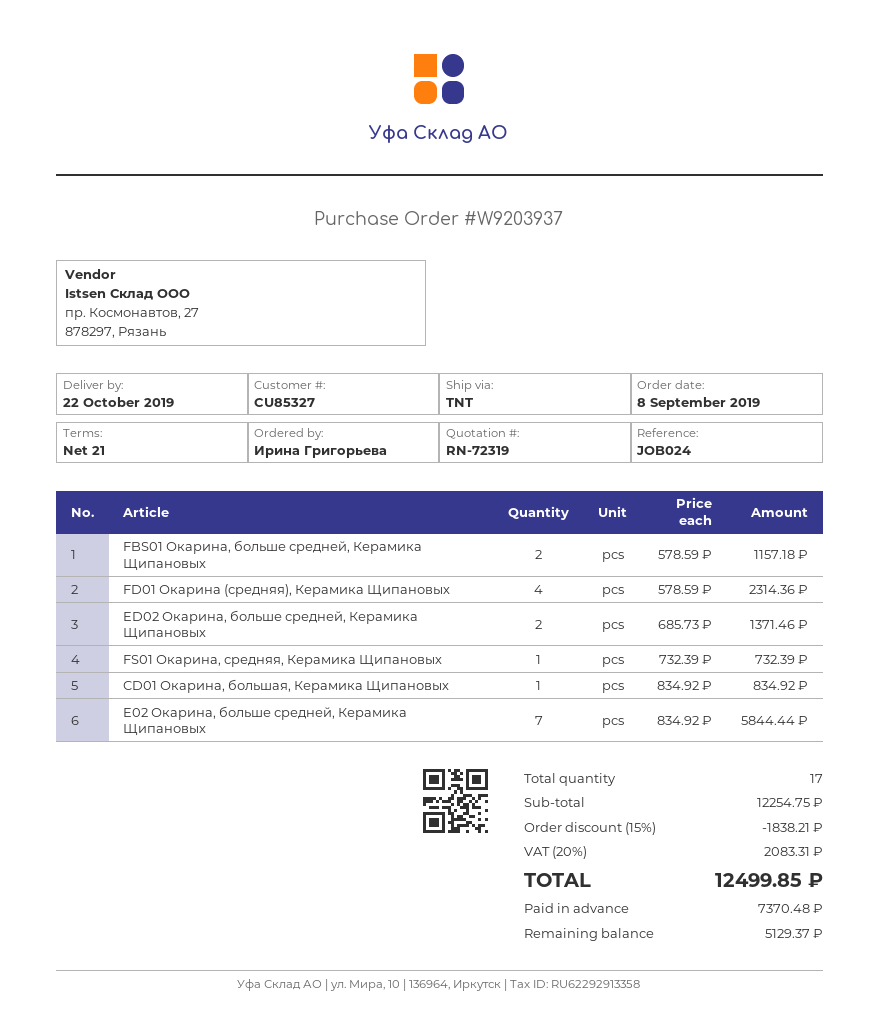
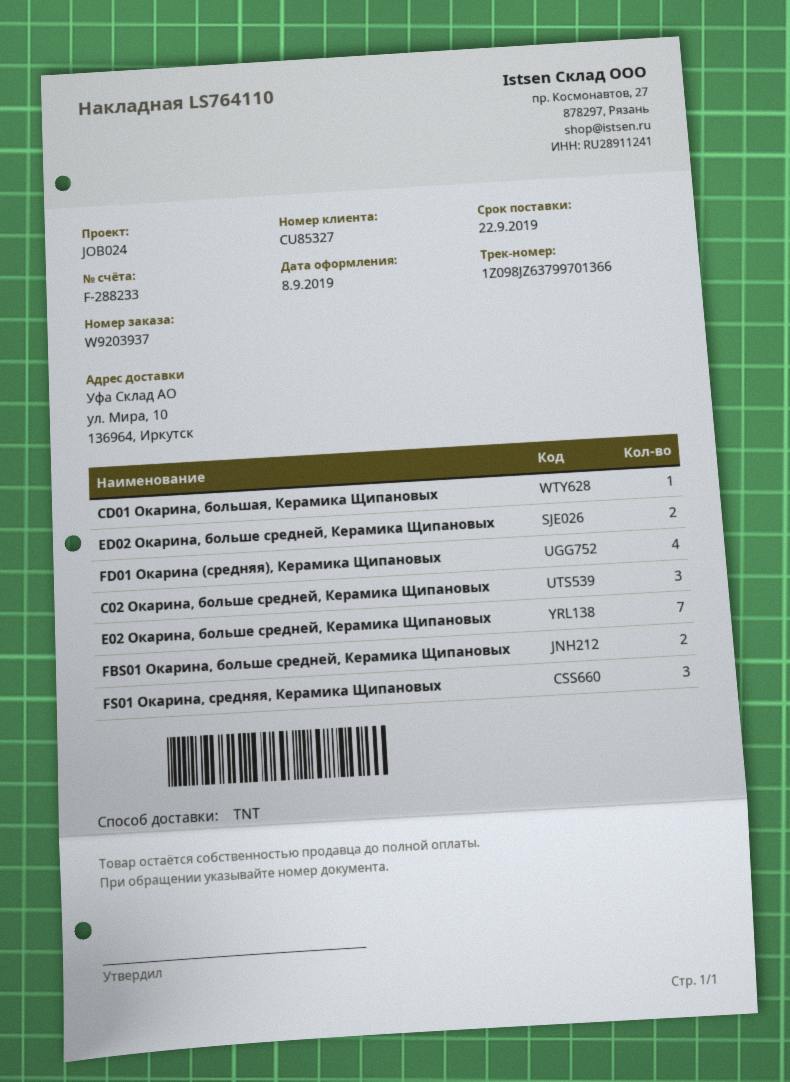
delivery date: 2019-10-22 -> 2019-09-22
FS01 Окарина, средняя, Керамика Щипановых: 1 -> 3
C02 Окарина, больше средней, Керамика Щипановых: none -> 3

